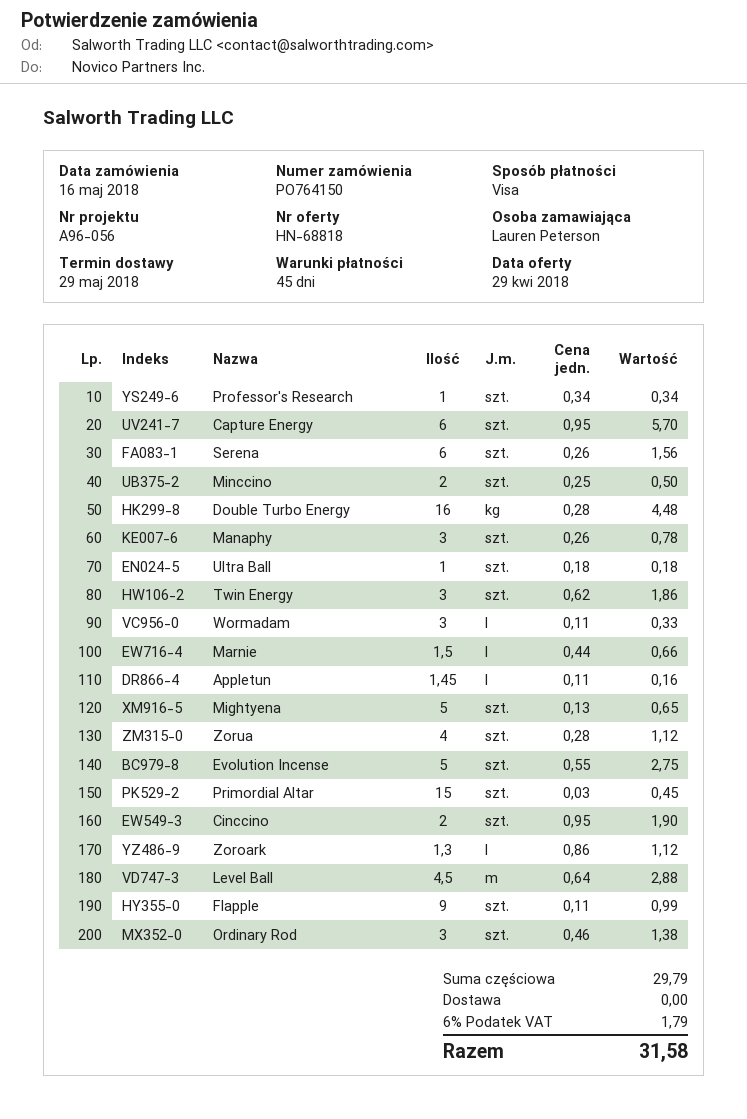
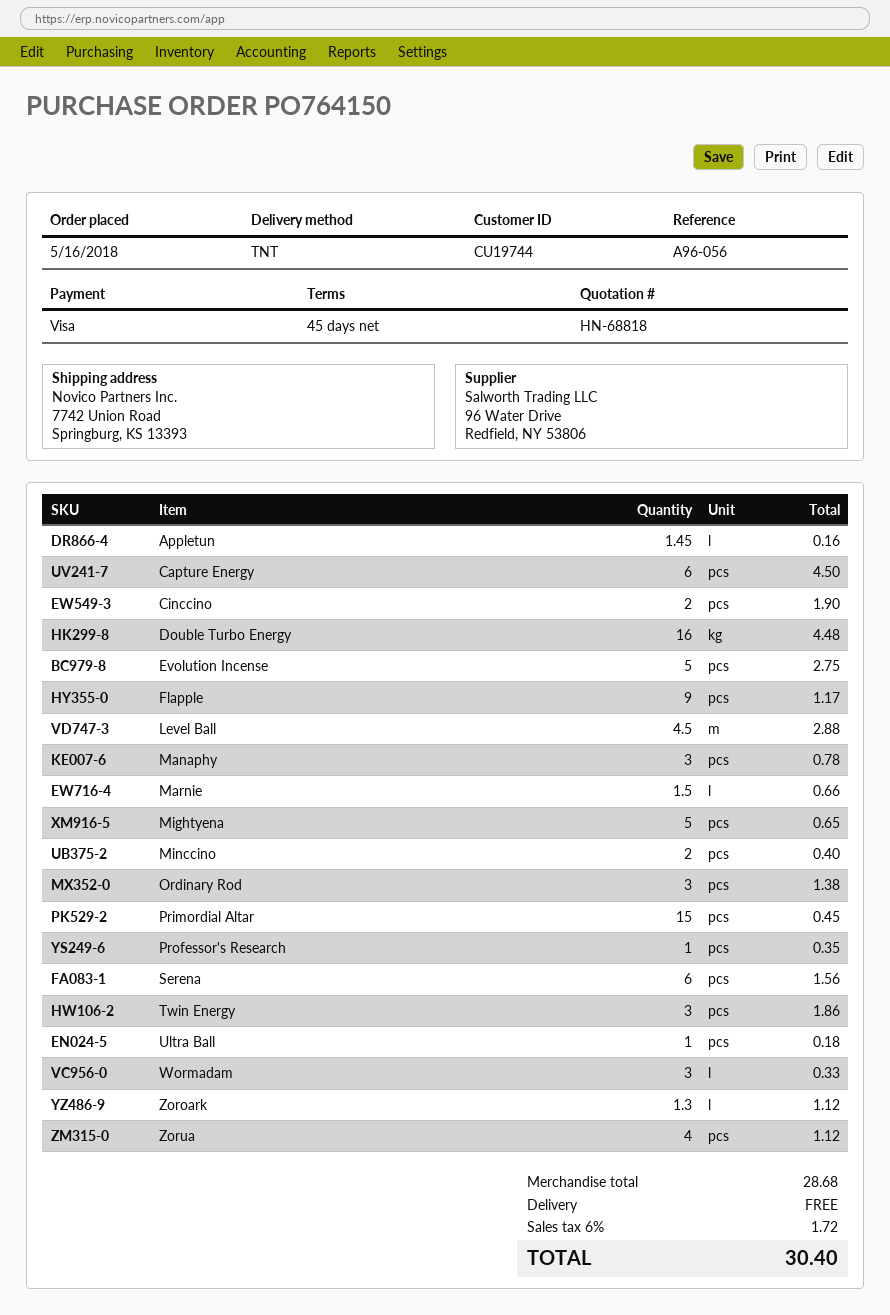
Professor's Research: 1 for 0.34 -> 1 for 0.35
Capture Energy: 6 for 5.70 -> 6 for 4.50
Minccino: 2 for 0.50 -> 2 for 0.40
Flapple: 9 for 0.99 -> 9 for 1.17
subtotal: 29.79 -> 28.68
tax: 6% = 1.79 -> 6% = 1.72
total: 31.58 -> 30.40

